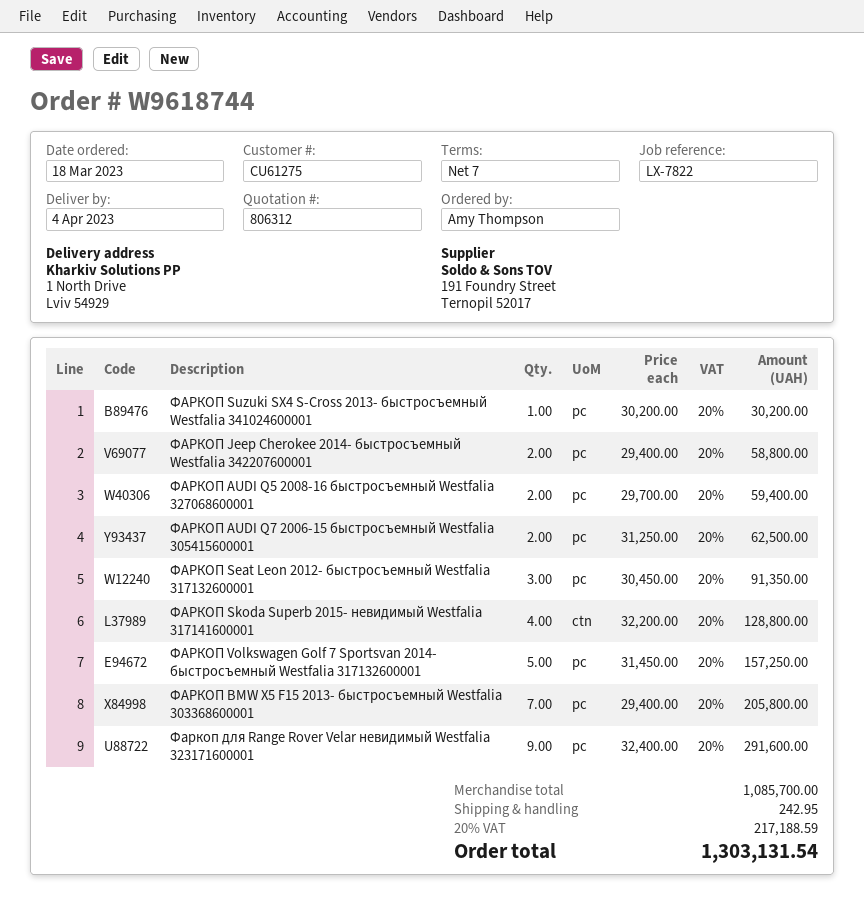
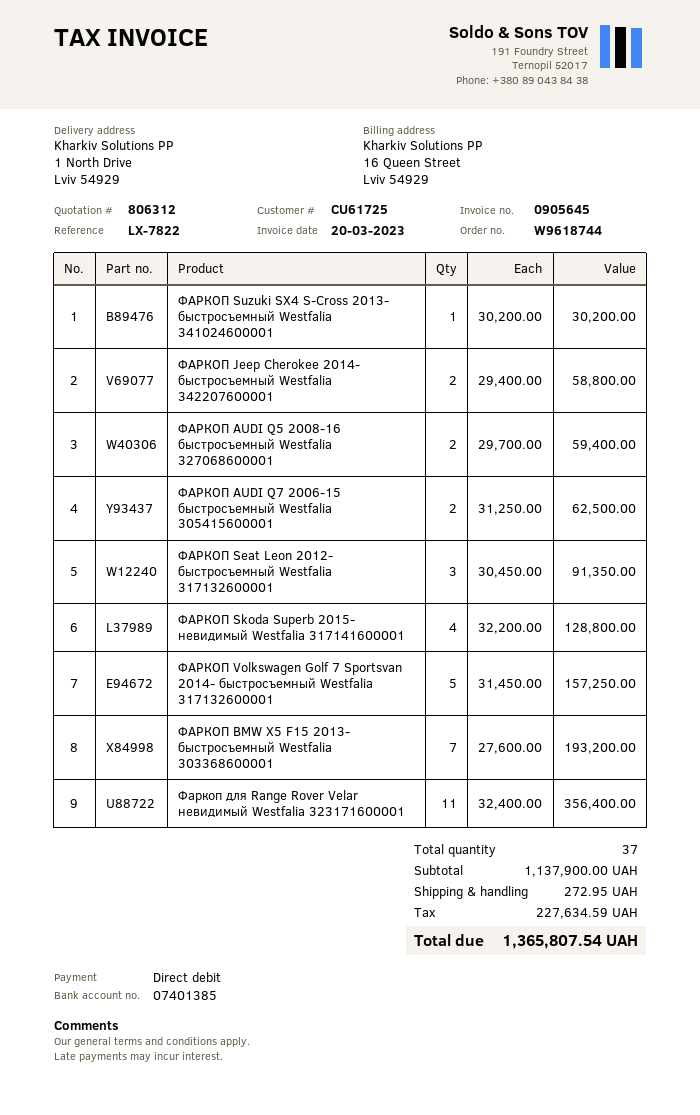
customer number: CU61275 -> CU61725
ФАРКОП BMW X5 F15 2013- быстросъемный Westfalia 303368600001: 7 x 29400.00 = 205800.00 -> 7 x 27600.00 = 193200.00
Фаркоп для Range Rover Velar невидимый Westfalia 323171600001: 9 x 32400.00 = 291600.00 -> 11 x 32400.00 = 356400.00
subtotal: 1085700.00 -> 1137900.00
shipping: 242.95 -> 272.95
tax: 217188.59 -> 227634.59
total: 1303131.54 -> 1365807.54

